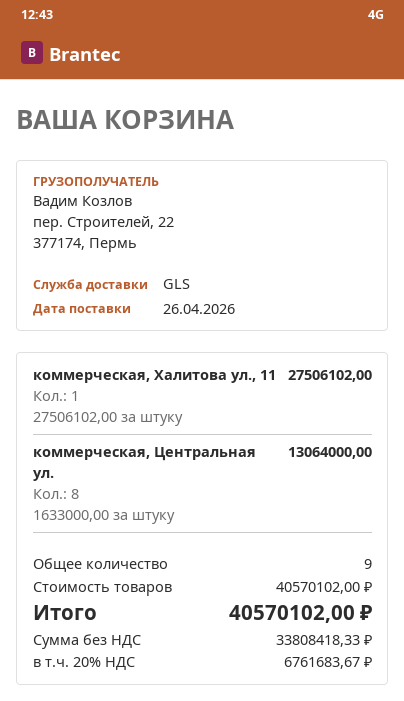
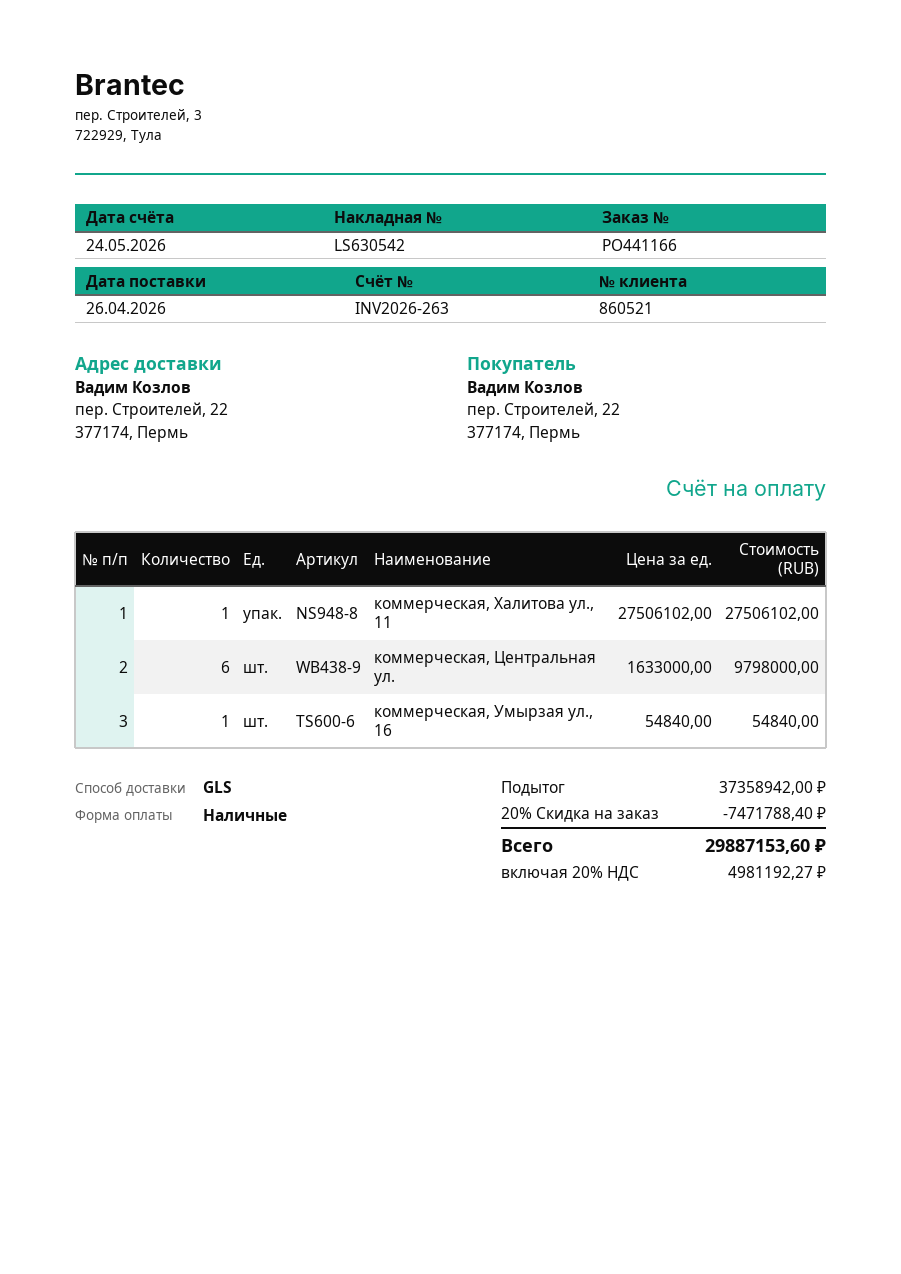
коммерческая, Центральная ул.: 8 x 1633000.00 = 13064000.00 -> 6 x 1633000.00 = 9798000.00
коммерческая, Умырзая ул., 16: none -> 1 x 54840.00 = 54840.00
subtotal: 40570102.00 -> 37358942.00
discount: none -> 20% = 7471788.40
tax: 20% = 6761683.67 -> 20% = 4981192.27
total: 40570102.00 -> 29887153.60

